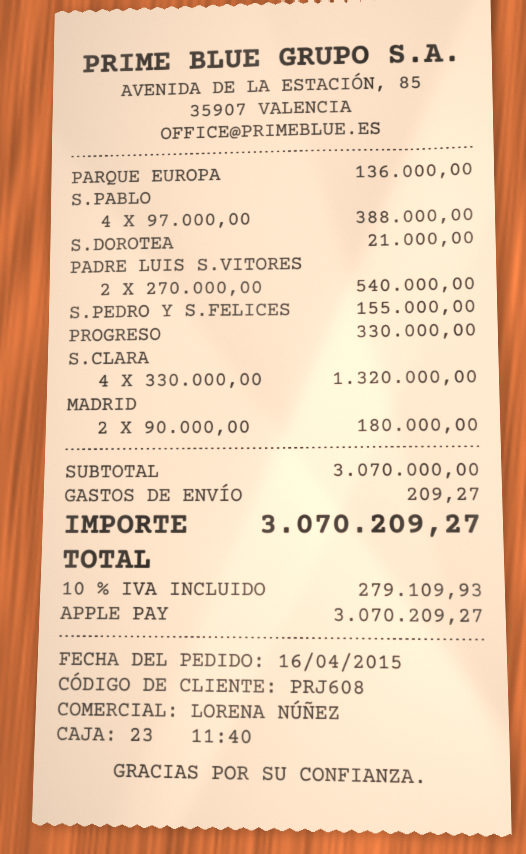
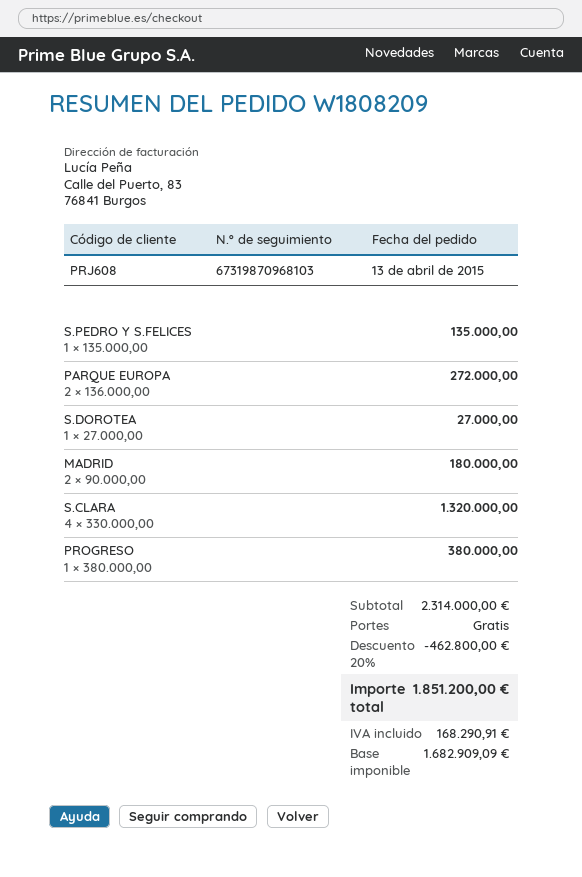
order date: 2015-04-16 -> 2015-04-13
PARQUE EUROPA: 1 x 136000.00 = 136000.00 -> 2 x 136000.00 = 272000.00
S.PABLO: 4 x 97000.00 = 388000.00 -> none
S.DOROTEA: 1 x 21000.00 = 21000.00 -> 1 x 27000.00 = 27000.00
PADRE LUIS S.VITORES: 2 x 270000.00 = 540000.00 -> none
S.PEDRO Y S.FELICES: 1 x 155000.00 = 155000.00 -> 1 x 135000.00 = 135000.00
PROGRESO: 1 x 330000.00 = 330000.00 -> 1 x 380000.00 = 380000.00
subtotal: 3070000.00 -> 2314000.00
discount: none -> 20% = 462800.00
shipping: 209.27 -> 0.00
tax: 279109.93 -> 168290.91
total: 3070209.27 -> 1851200.00

